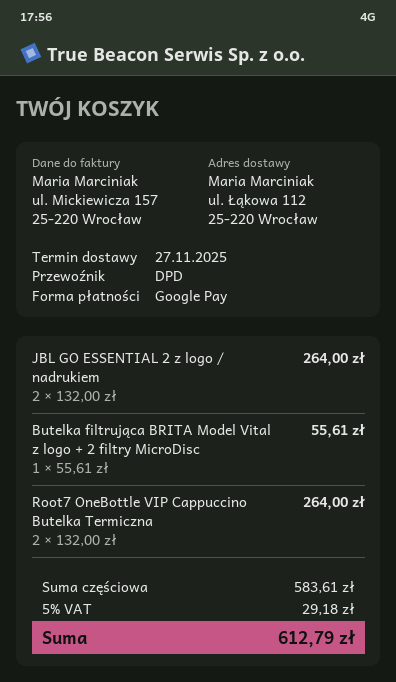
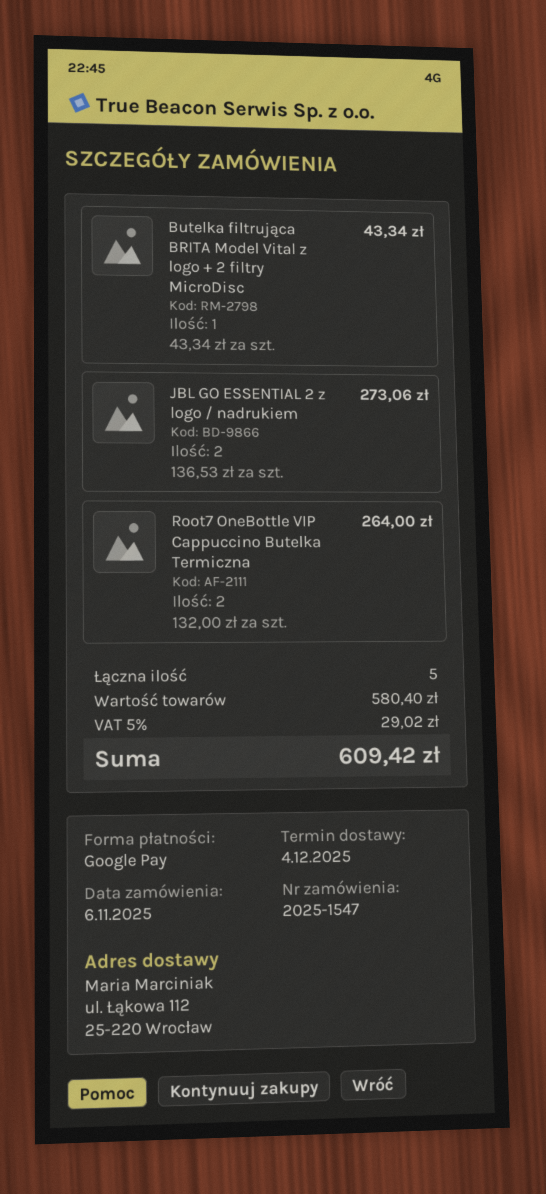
delivery date: 2025-11-27 -> 2025-12-04
JBL GO ESSENTIAL 2 z logo / nadrukiem: 2 x 132.00 = 264.00 -> 2 x 136.53 = 273.06
Butelka filtrująca BRITA Model Vital z logo + 2 filtry MicroDisc: 1 x 55.61 = 55.61 -> 1 x 43.34 = 43.34
subtotal: 583.61 -> 580.40
tax: 5% = 29.18 -> 5% = 29.02
total: 612.79 -> 609.42

